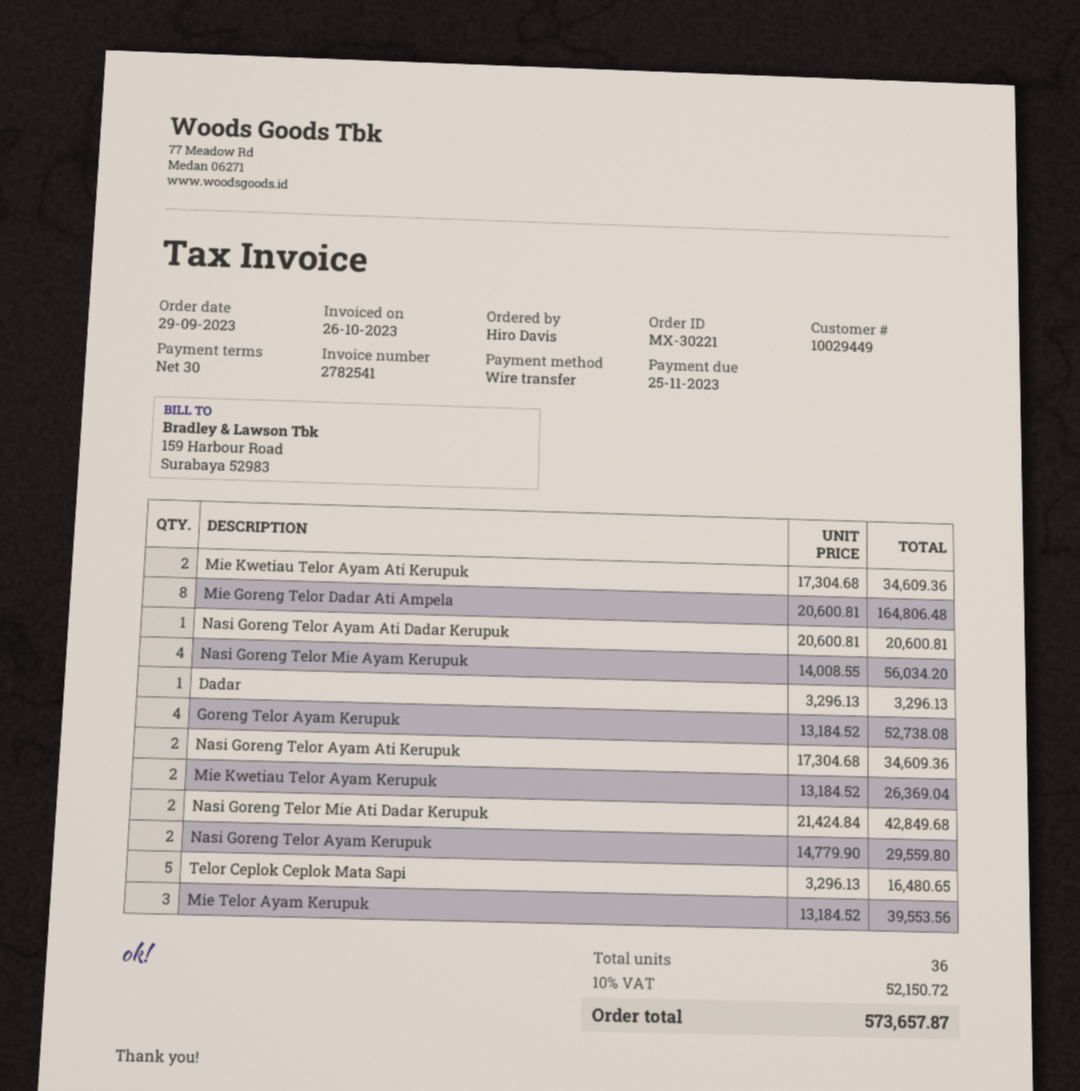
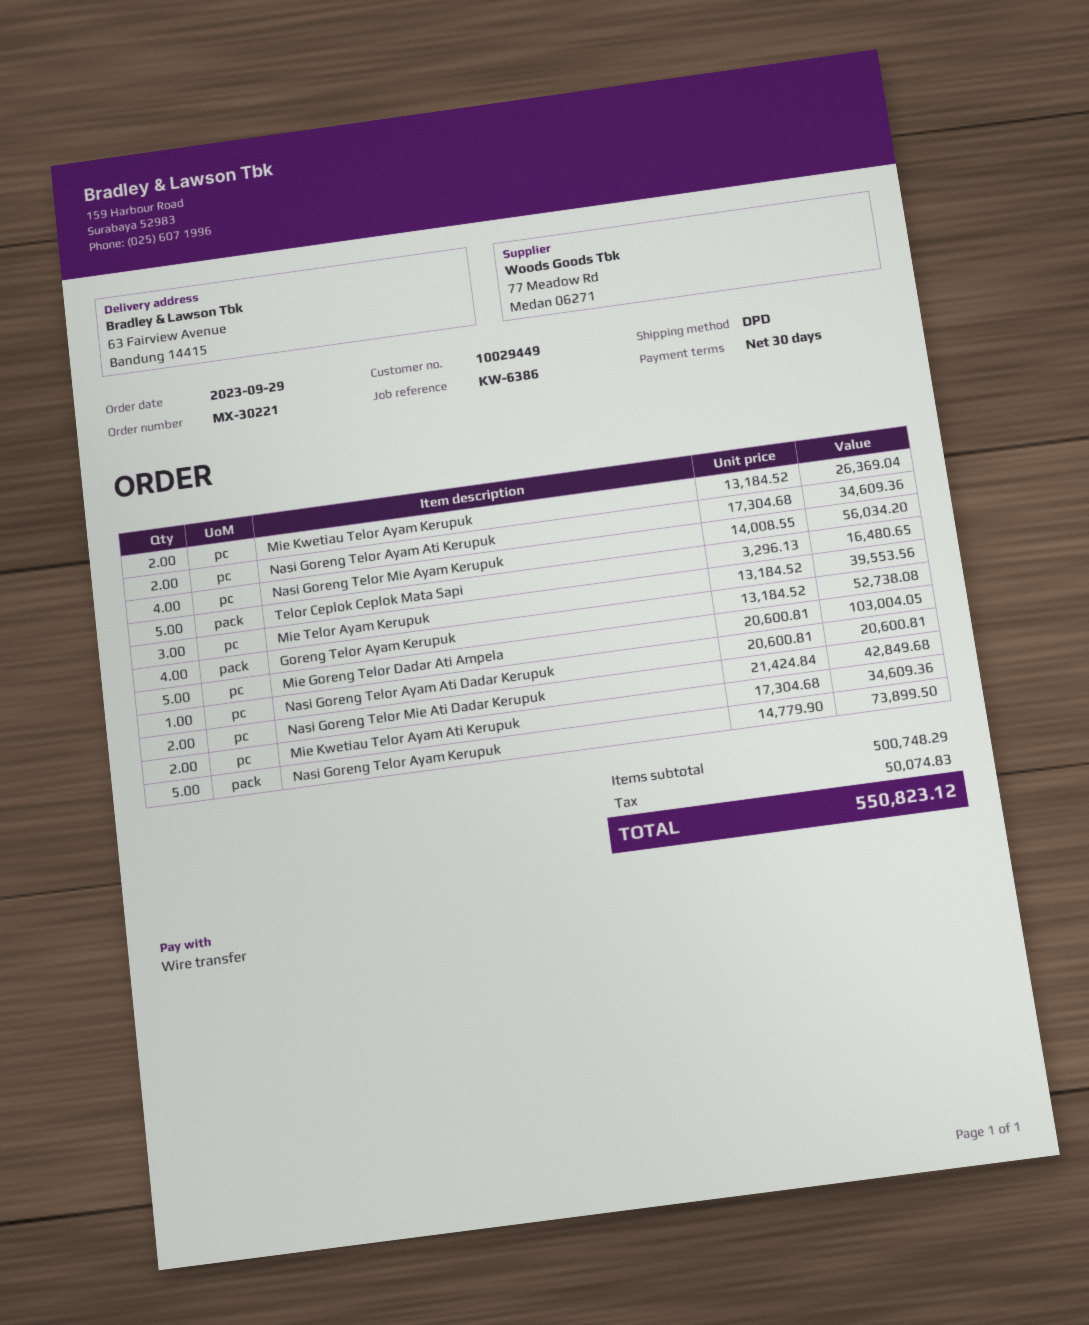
Mie Goreng Telor Dadar Ati Ampela: 8 x 20600.81 = 164806.48 -> 5 x 20600.81 = 103004.05
Dadar: 1 x 3296.13 = 3296.13 -> none
Nasi Goreng Telor Ayam Kerupuk: 2 x 14779.90 = 29559.80 -> 5 x 14779.90 = 73899.50
tax: 52150.72 -> 50074.83
total: 573657.87 -> 550823.12

